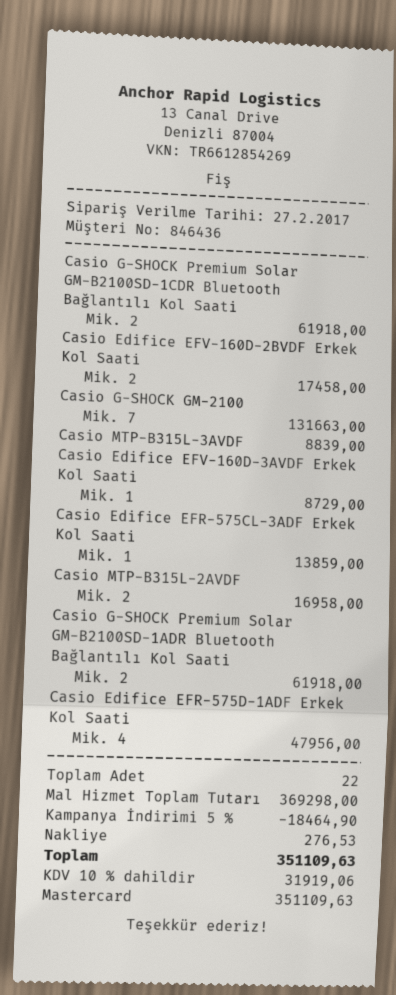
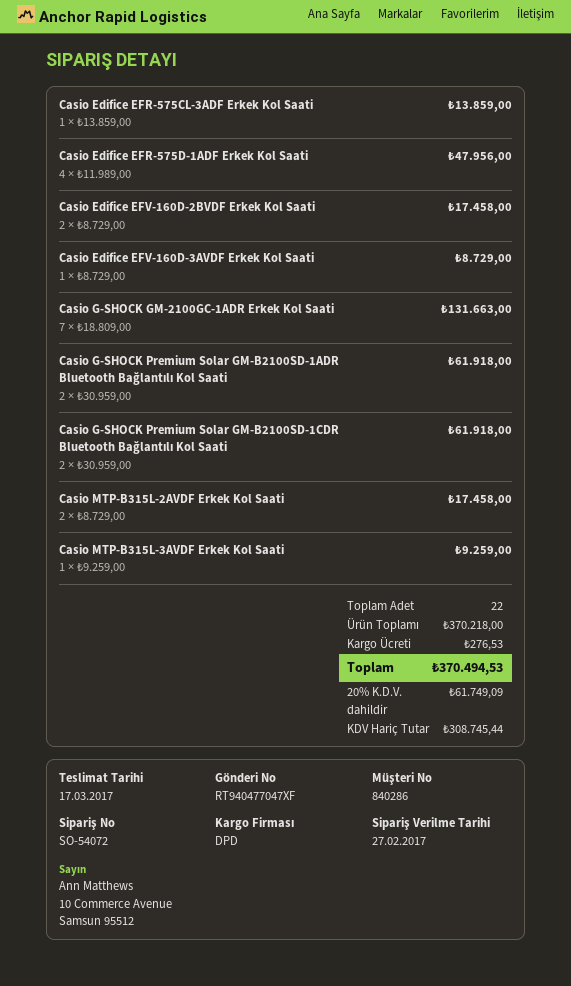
customer number: 846436 -> 840286
Casio MTP-B315L-3AVDF: 1 for 8839.00 -> 1 for 9259.00
Casio MTP-B315L-2AVDF: 2 for 16958.00 -> 2 for 17458.00
subtotal: 369298.00 -> 370218.00
discount: 5% = 18464.90 -> none
tax: 10% = 31919.06 -> 20% = 61749.09
total: 351109.63 -> 370494.53

